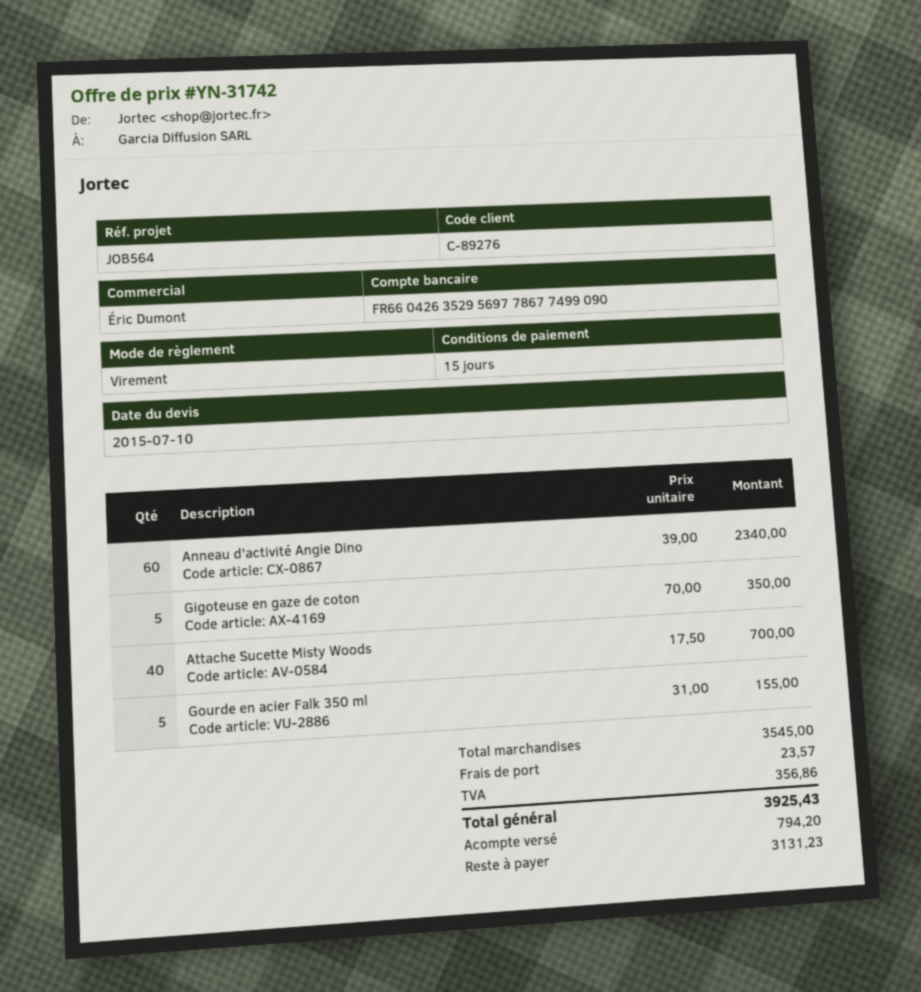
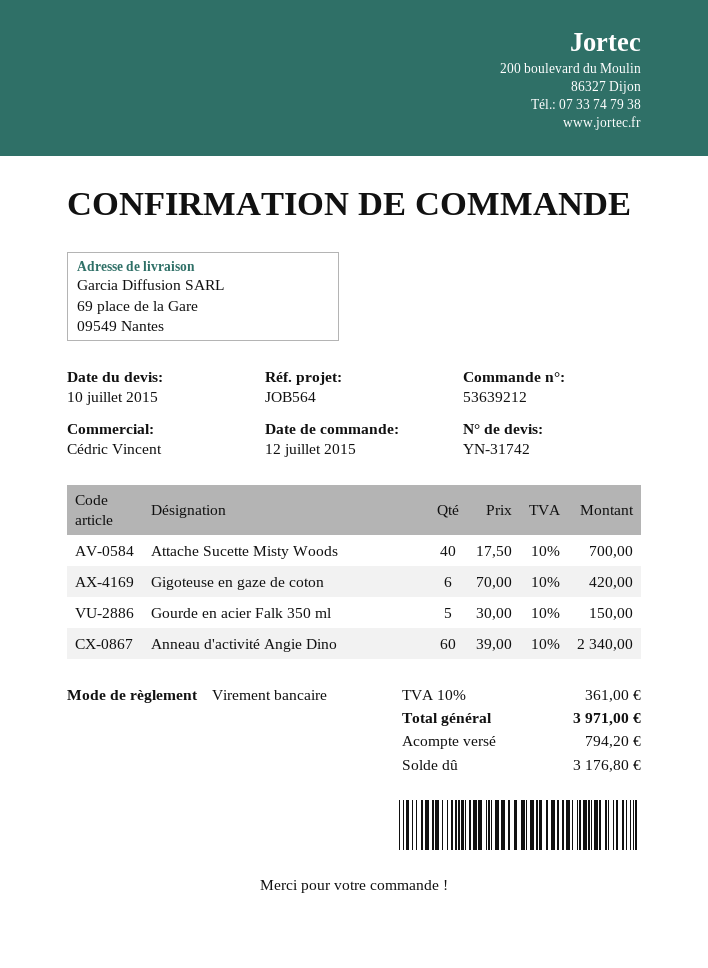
sales rep: Éric Dumont -> Cédric Vincent
Gigoteuse en gaze de coton: 5 x 70.00 = 350.00 -> 6 x 70.00 = 420.00
Gourde en acier Falk 350 ml: 5 x 31.00 = 155.00 -> 5 x 30.00 = 150.00
shipping: 23.57 -> none
tax: 356.86 -> 361.00
total: 3925.43 -> 3971.00
balance: 3131.23 -> 3176.80

